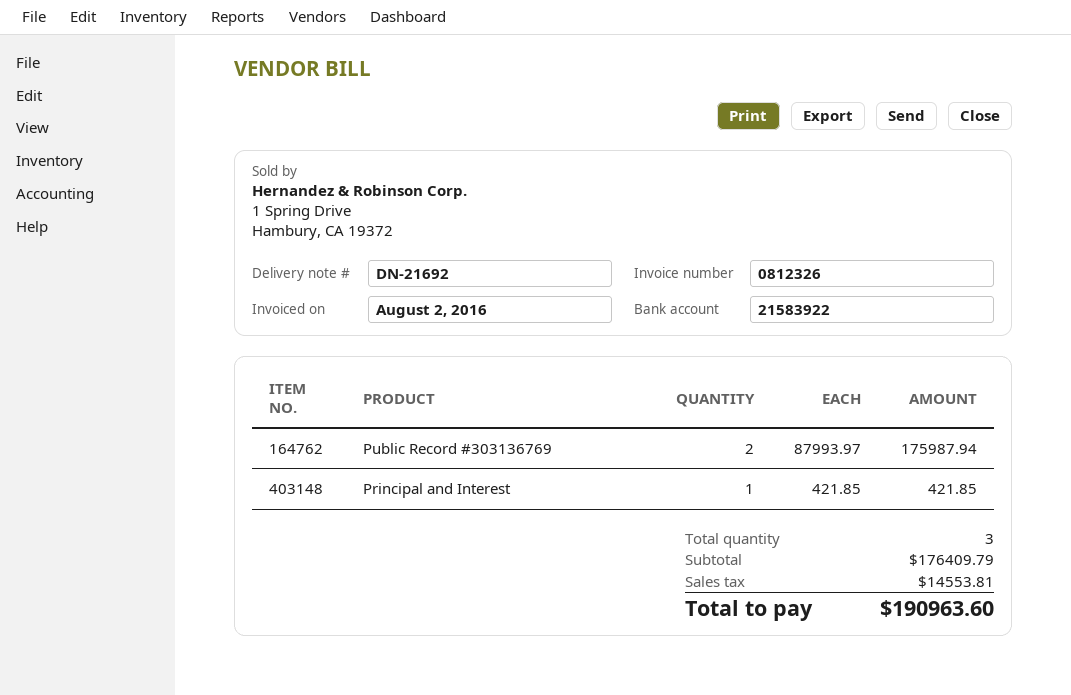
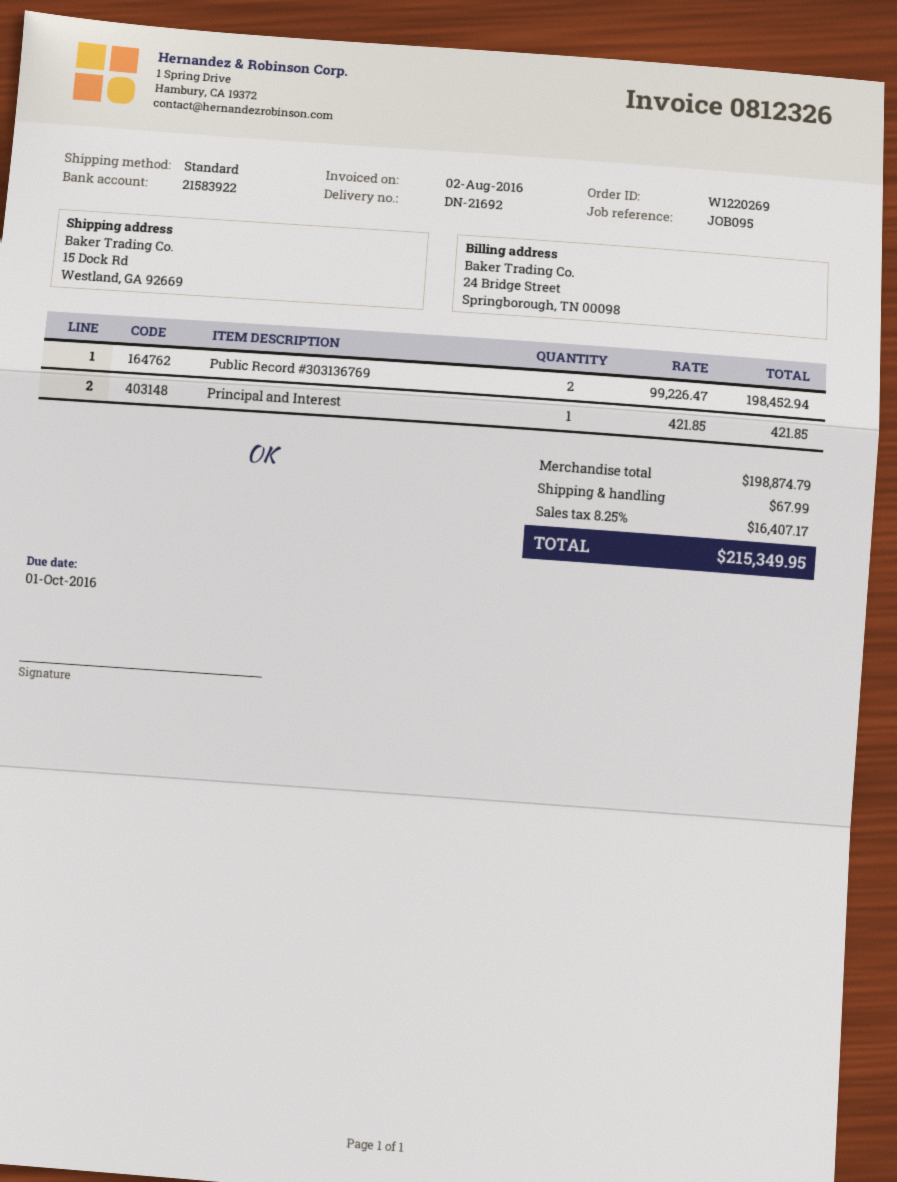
Public Record #303136769: 2 x 87993.97 = 175987.94 -> 2 x 99226.47 = 198452.94
subtotal: 176409.79 -> 198874.79
shipping: none -> 67.99
tax: 14553.81 -> 16407.17
total: 190963.60 -> 215349.95

